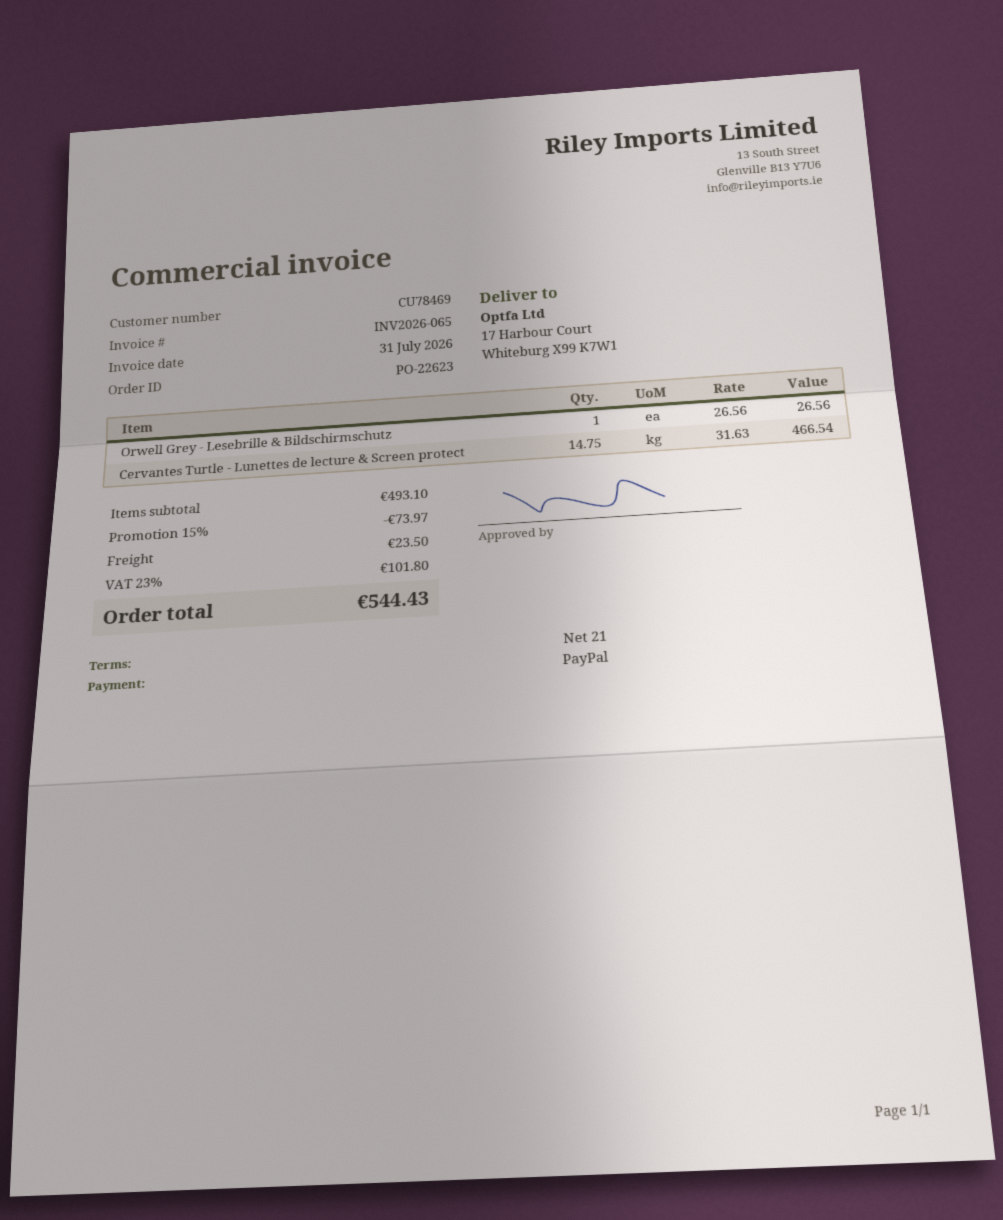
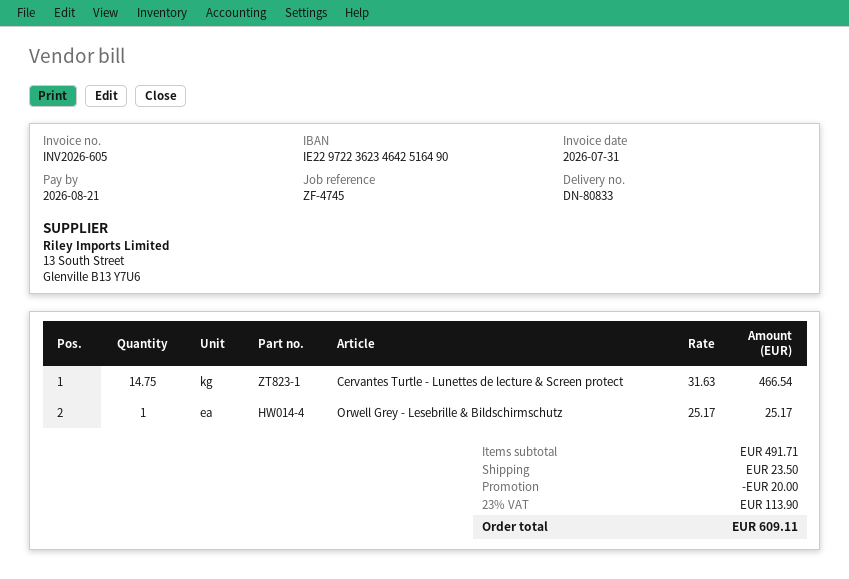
invoice number: INV2026-065 -> INV2026-605
Orwell Grey - Lesebrille & Bildschirmschutz: 1 x 26.56 = 26.56 -> 1 x 25.17 = 25.17
subtotal: 493.10 -> 491.71
discount: 73.97 -> 20.00
tax: 23% = 101.80 -> 23% = 113.90
total: 544.43 -> 609.11

